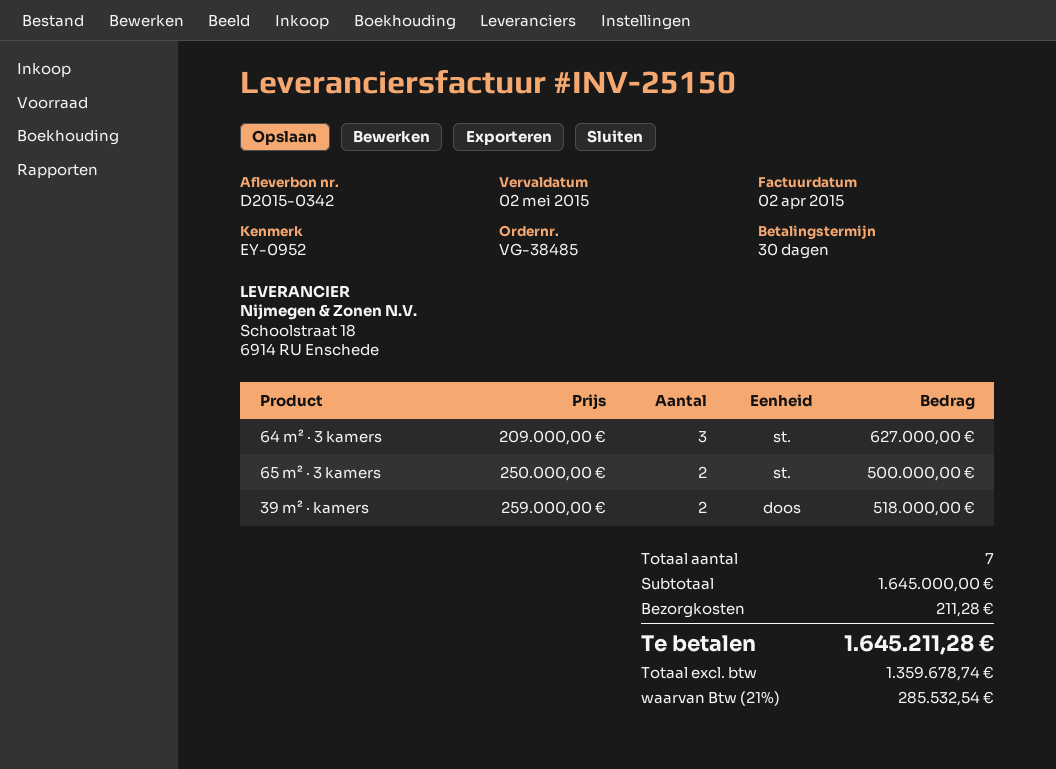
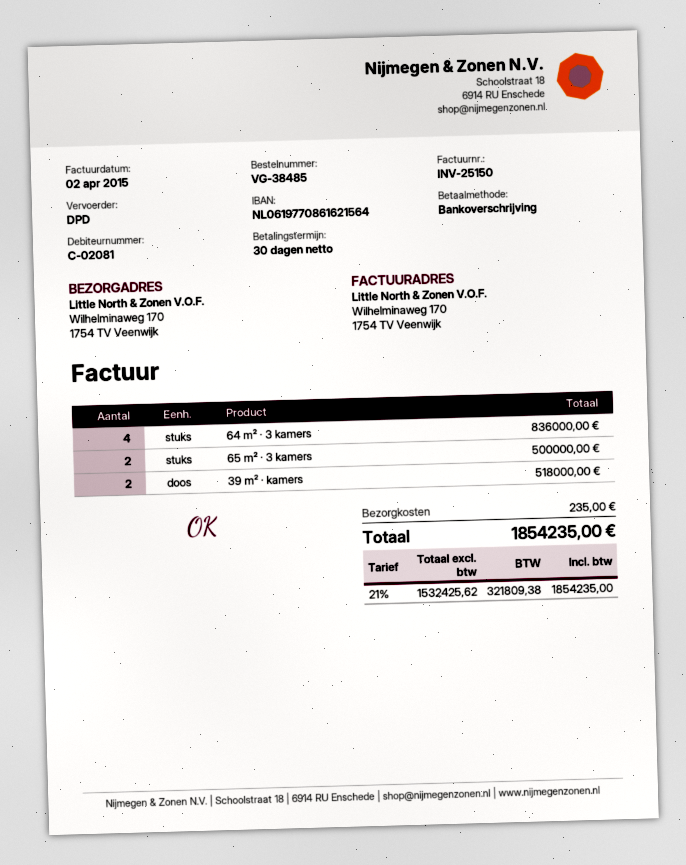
64 m² · 3 kamers: 3 for 627000.00 -> 4 for 836000.00
shipping: 211.28 -> 235.00
net: 1359678.74 -> 1532425.62
tax: 21% = 285532.54 -> 21% = 321809.38
total: 1645211.28 -> 1854235.00

